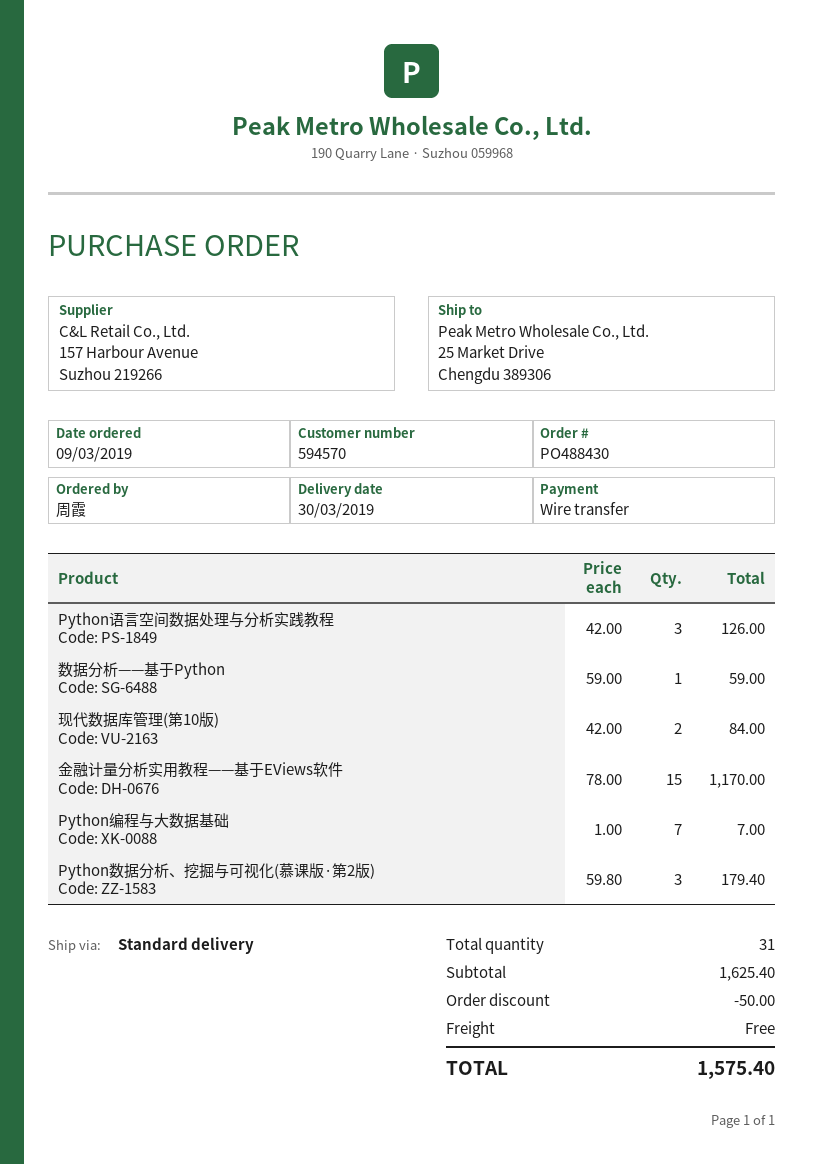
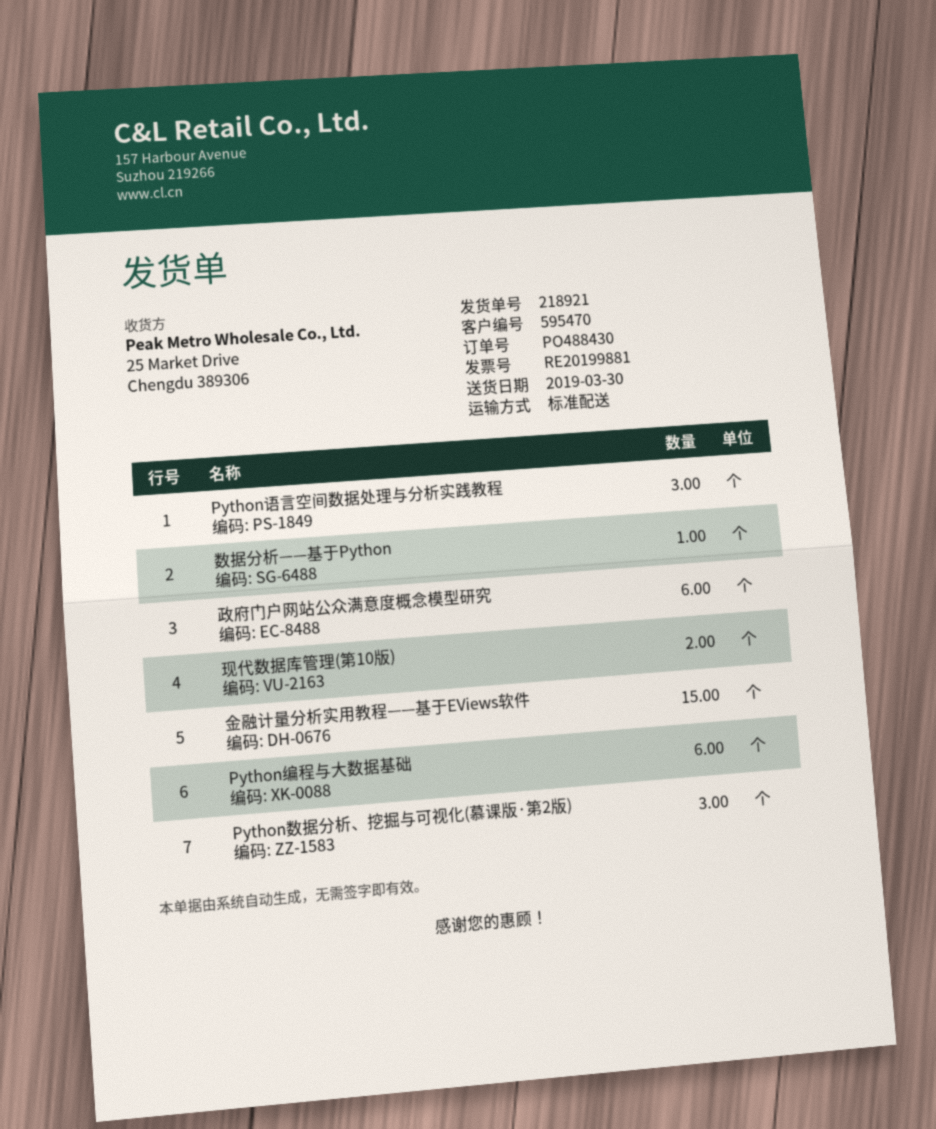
customer number: 594570 -> 595470
Python编程与大数据基础: 7 -> 6
政府门户网站公众满意度概念模型研究: none -> 6

